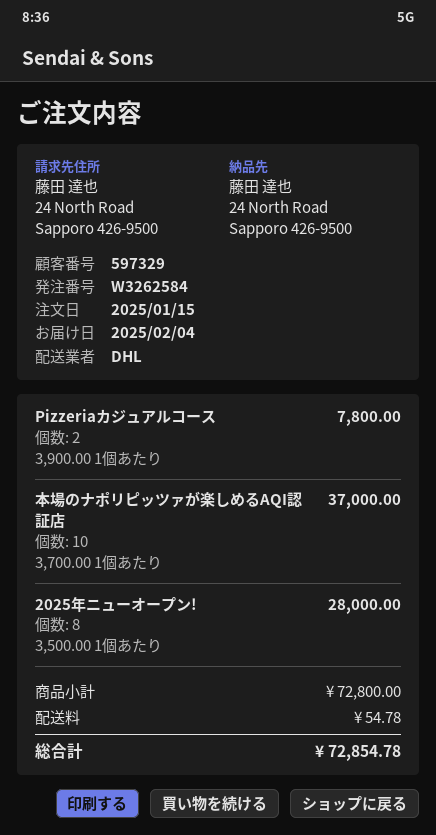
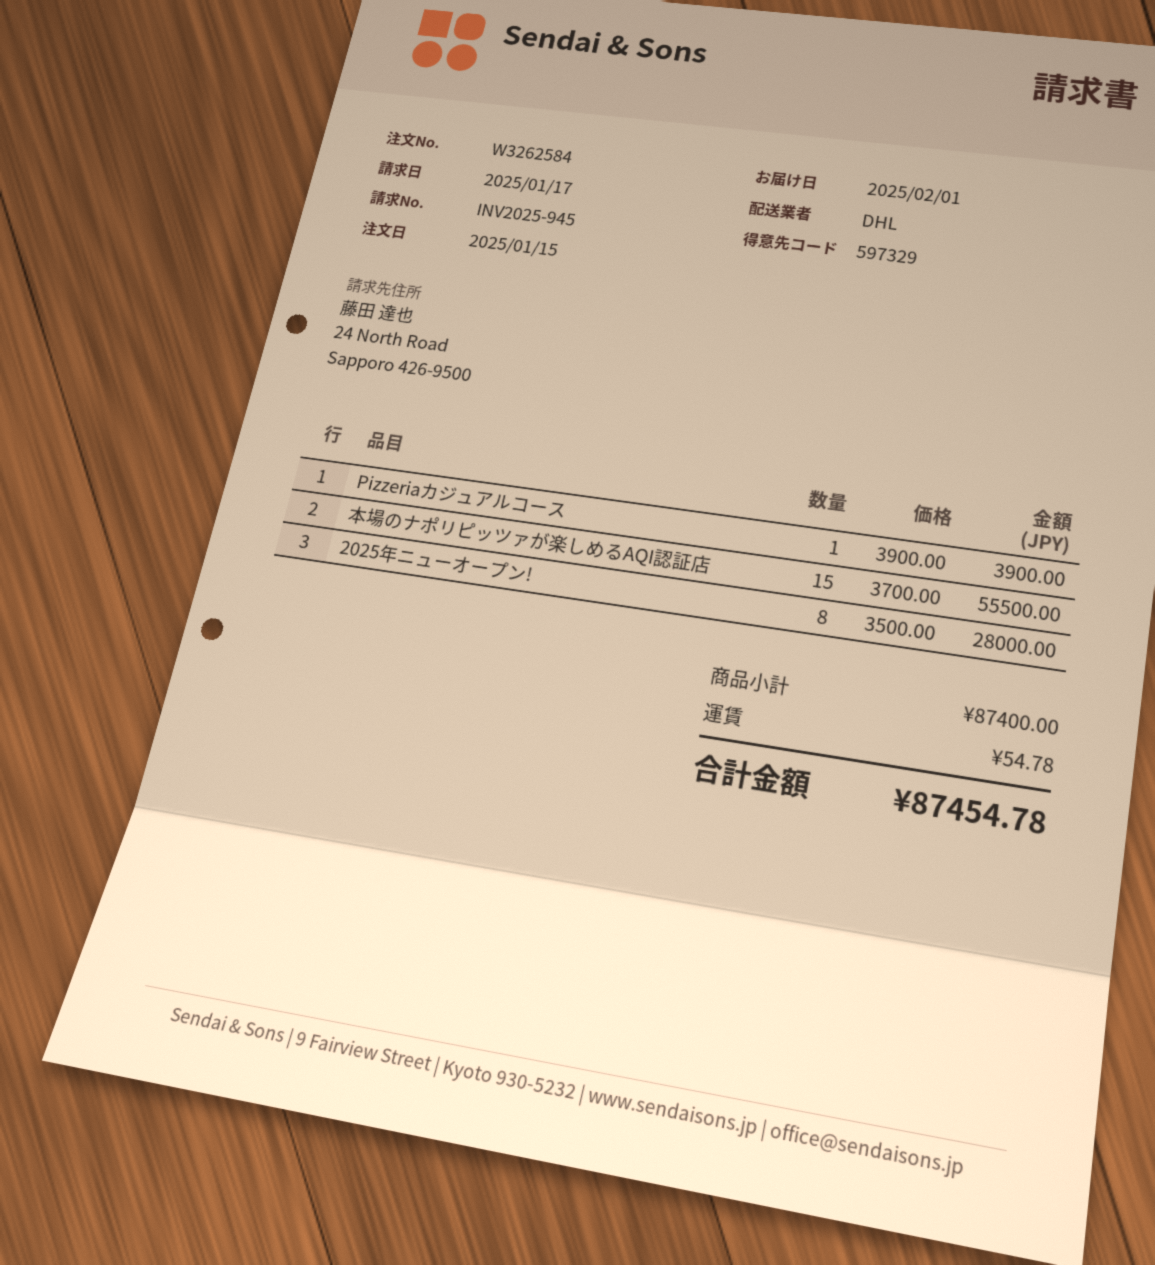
delivery date: 2025-02-04 -> 2025-02-01
Pizzeriaカジュアルコース: 2 x 3900.00 = 7800.00 -> 1 x 3900.00 = 3900.00
本場のナポリピッツァが楽しめるAQI認証店: 10 x 3700.00 = 37000.00 -> 15 x 3700.00 = 55500.00
subtotal: 72800.00 -> 87400.00
total: 72854.78 -> 87454.78

